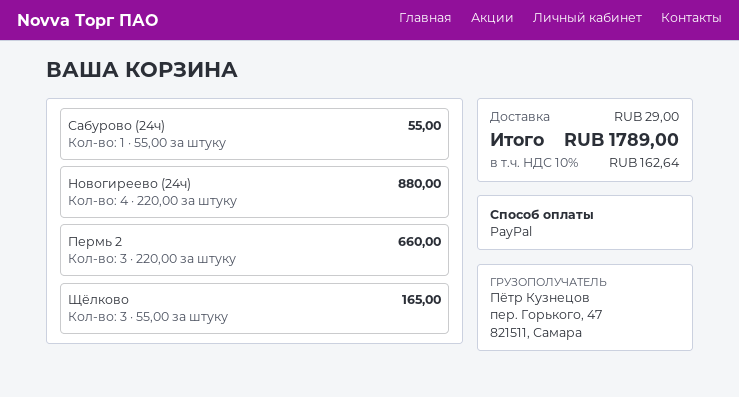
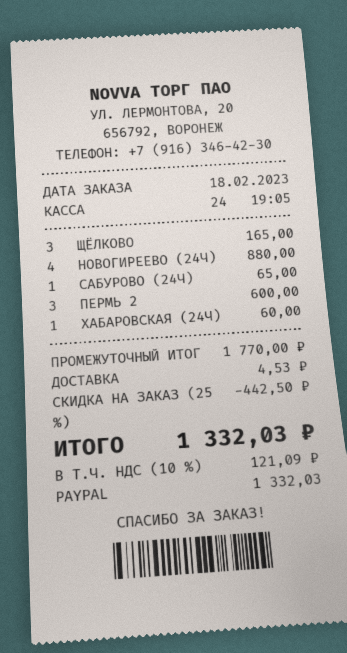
Сабурово (24ч): 1 for 55.00 -> 1 for 65.00
Пермь 2: 3 for 660.00 -> 3 for 600.00
ХАБАРОВСКАЯ (24Ч): none -> 1 for 60.00
discount: none -> 25% = 442.50
shipping: 29.00 -> 4.53
tax: 10% = 162.64 -> 10% = 121.09
total: 1789.00 -> 1332.03

